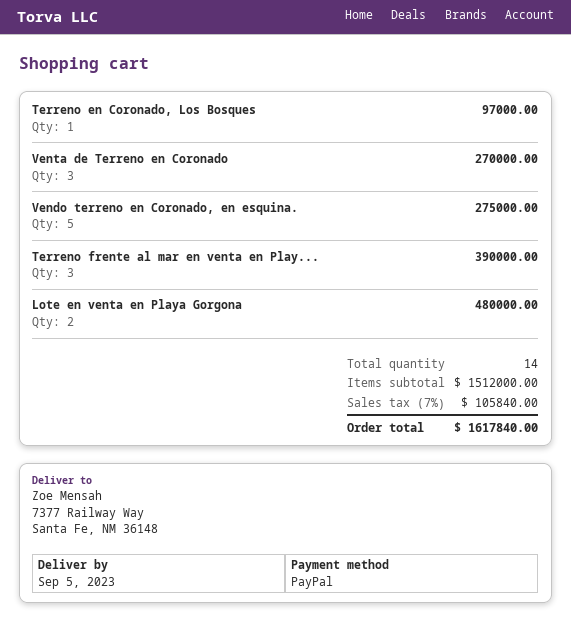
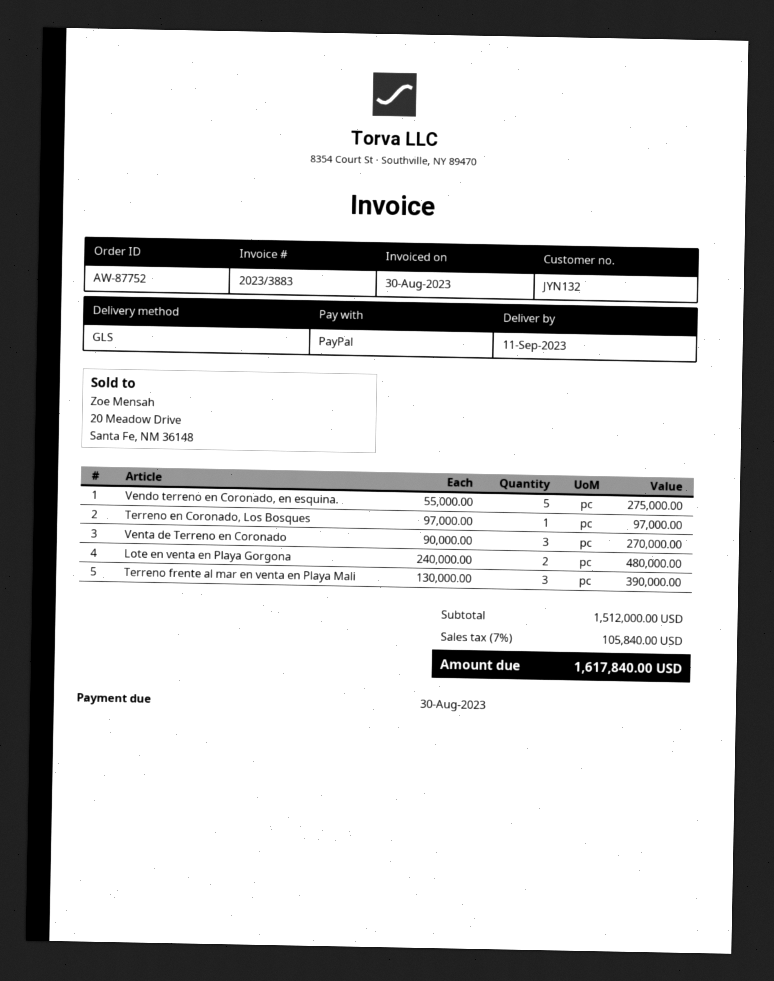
delivery date: 2023-09-05 -> 2023-09-11

